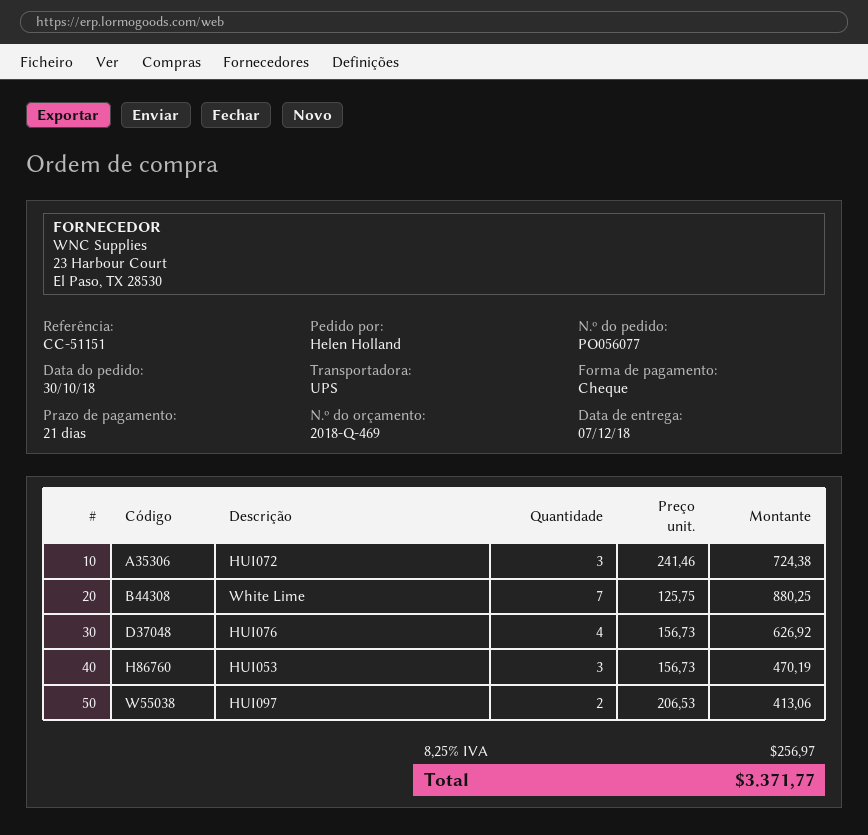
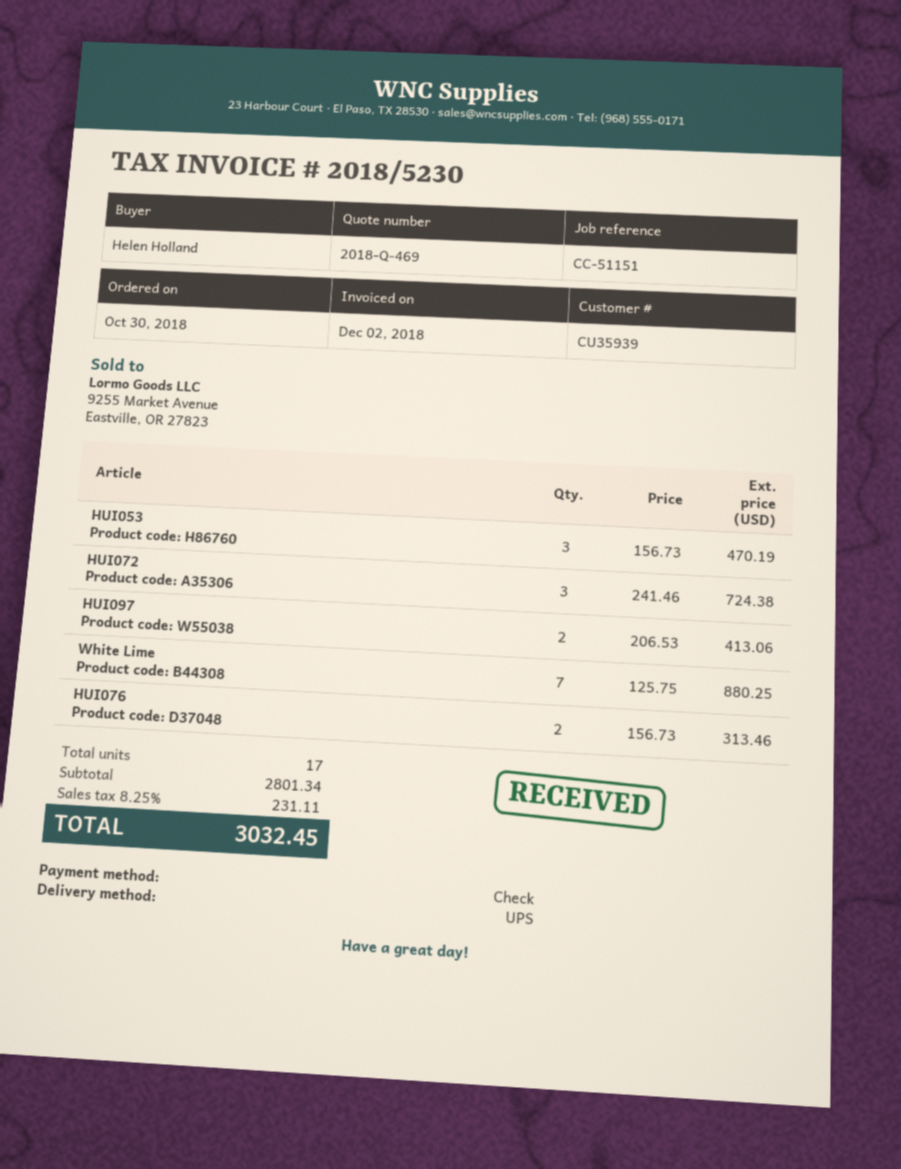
HUI076: 4 x 156.73 = 626.92 -> 2 x 156.73 = 313.46
tax: 8.25% = 256.97 -> 8.25% = 231.11
total: 3371.77 -> 3032.45

